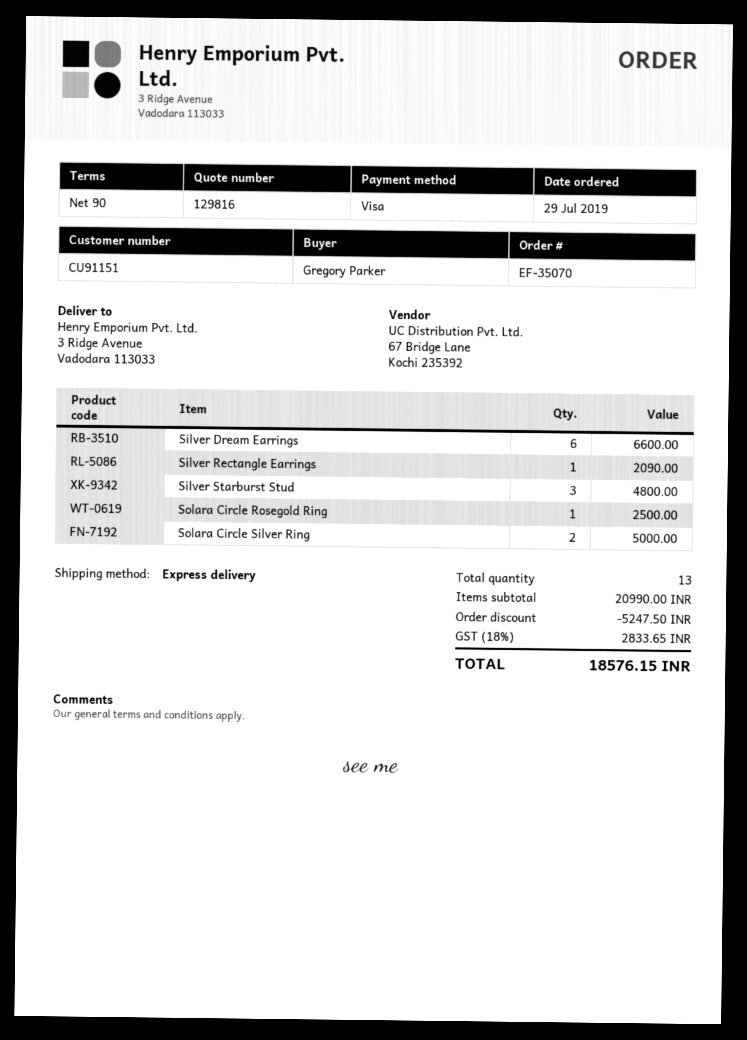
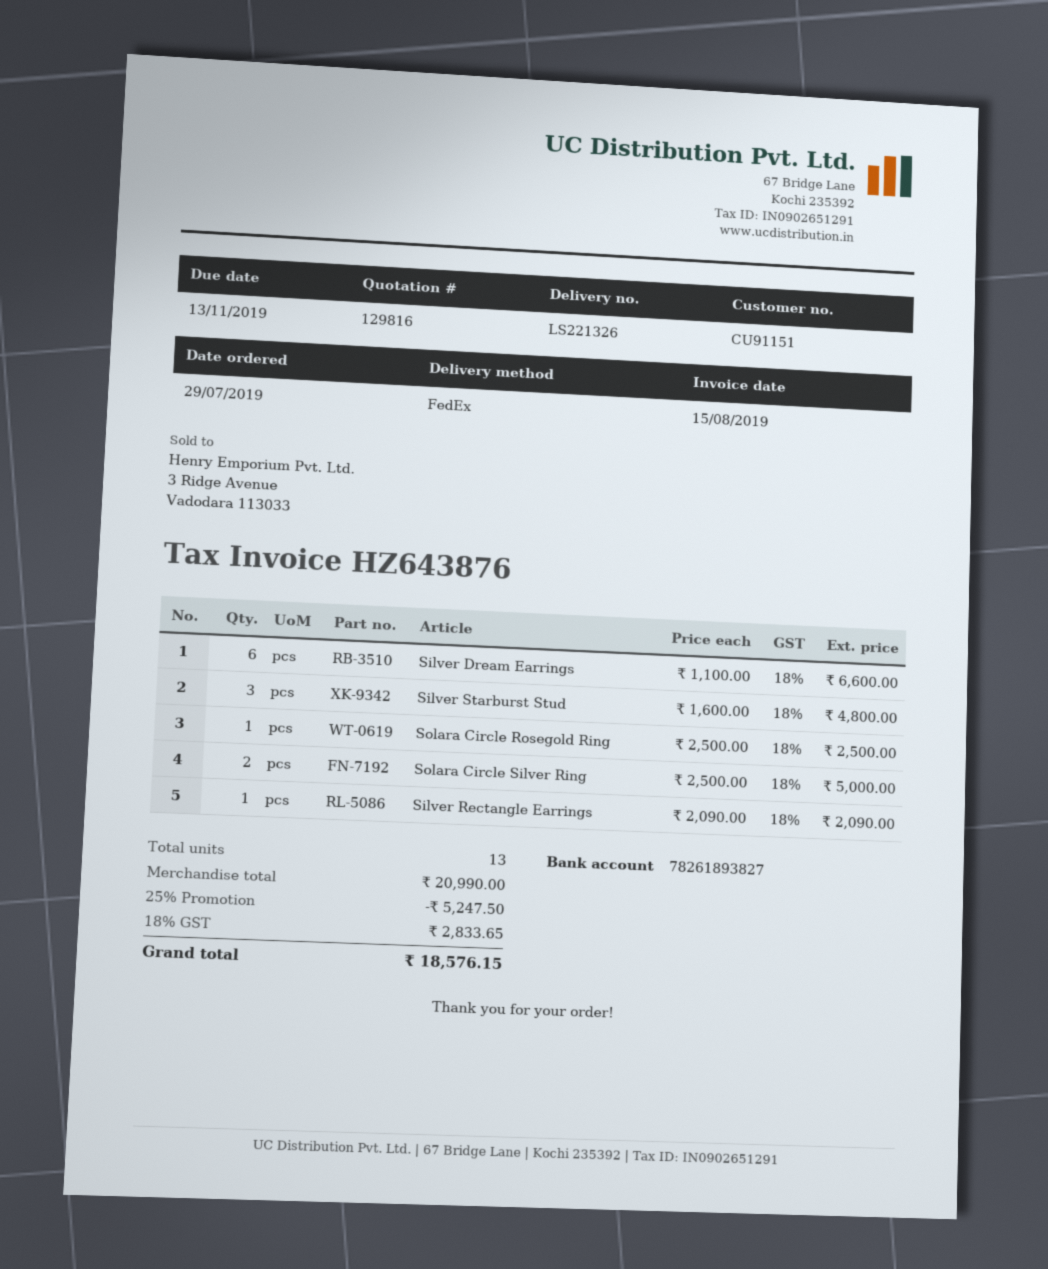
shipping method: express -> FedEx

